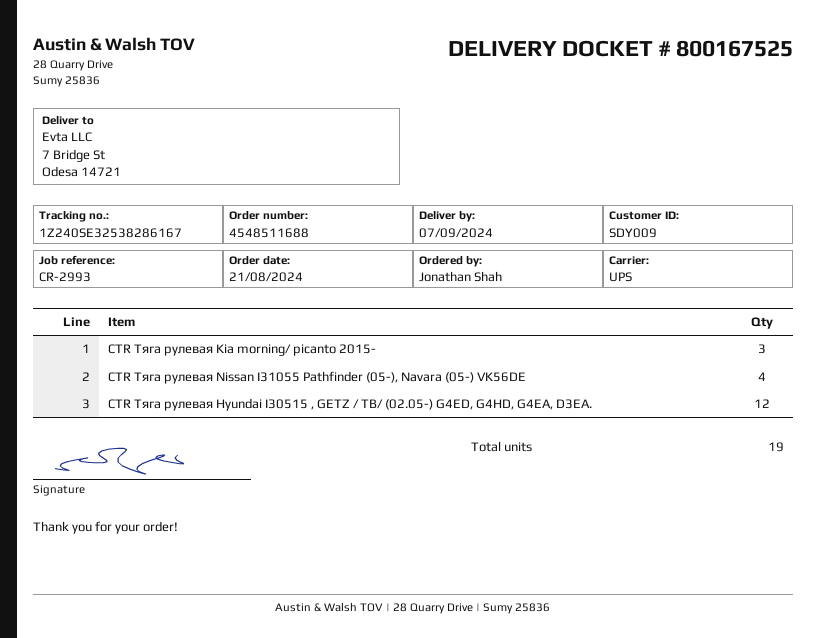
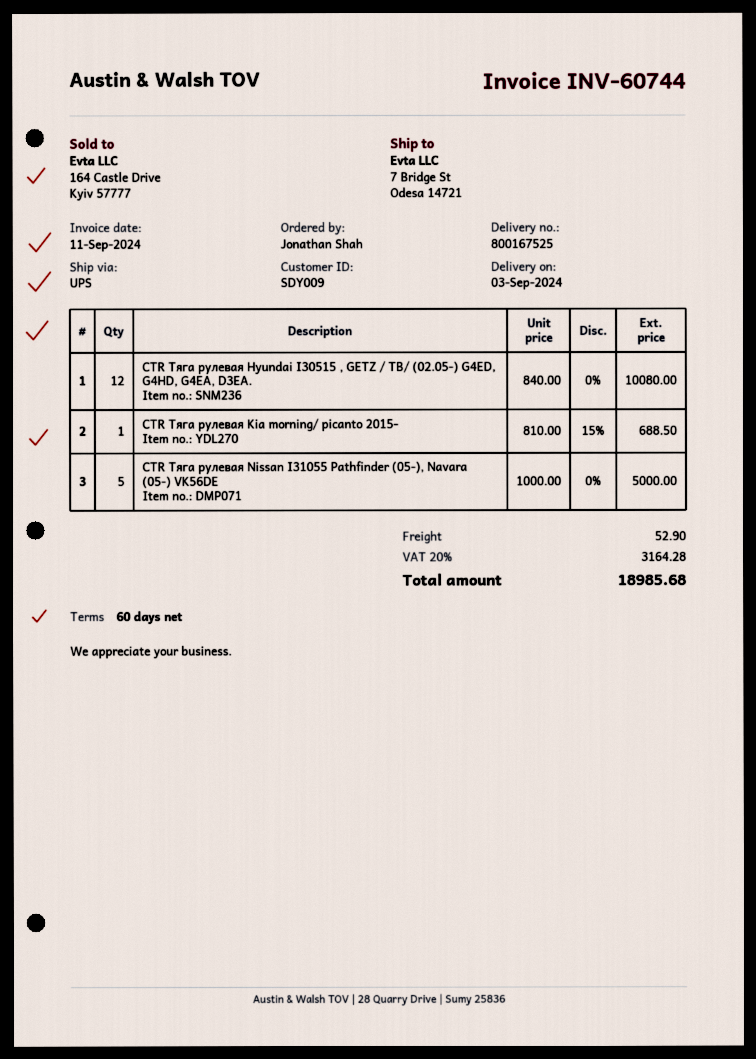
delivery date: 2024-09-07 -> 2024-09-03
CTR Тяга рулевая Kia morning/ picanto 2015-: 3 -> 1
CTR Тяга рулевая Nissan I31055 Pathfinder (05-), Navara (05-) VK56DE: 4 -> 5

